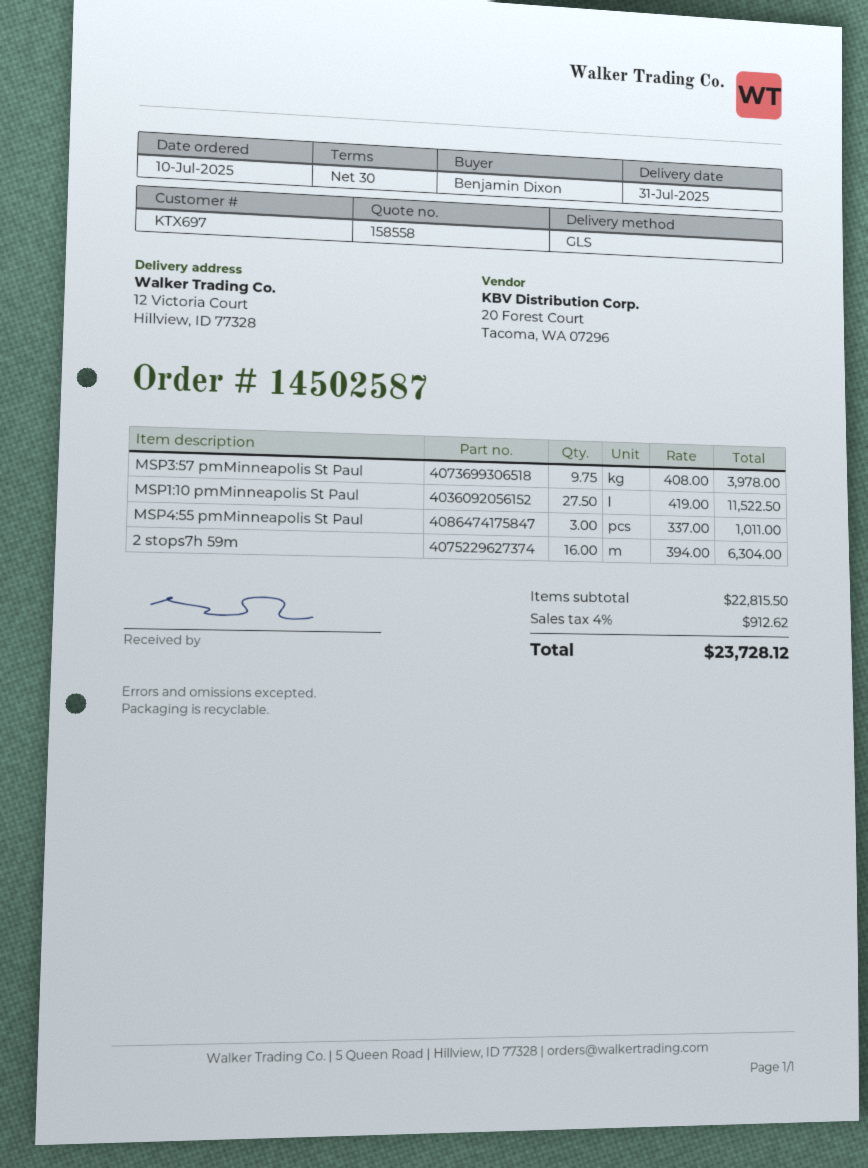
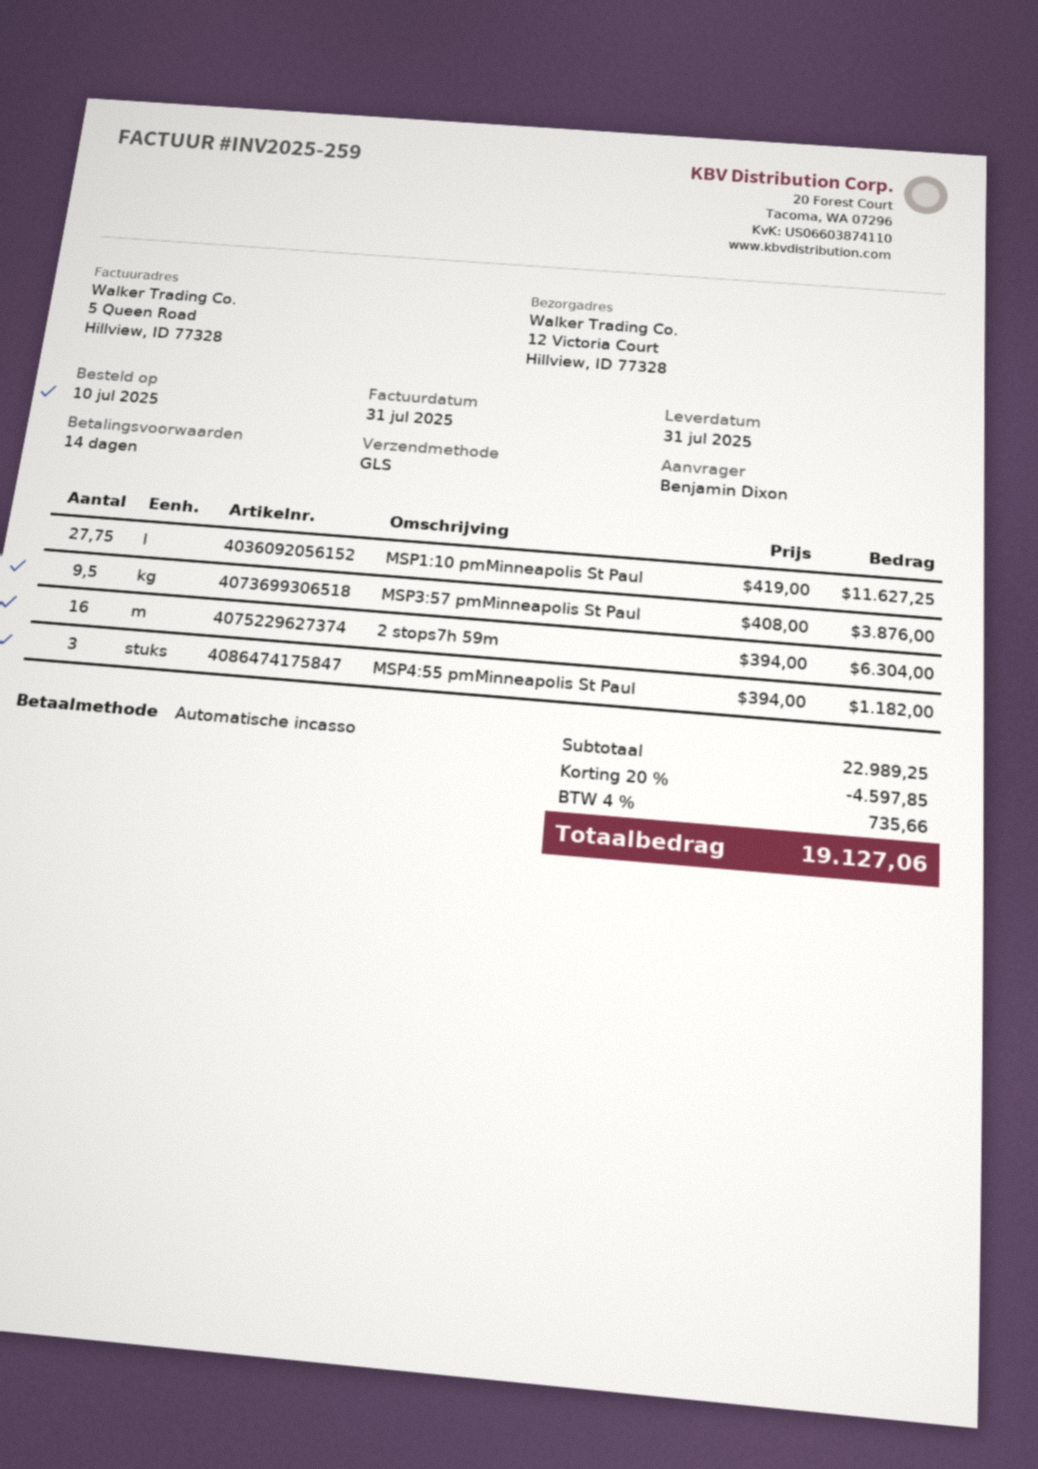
payment terms: 30 days -> 14 days
MSP3:57 pmMinneapolis St Paul: 9.75 x 408.00 = 3978.00 -> 9.5 x 408.00 = 3876.00
MSP1:10 pmMinneapolis St Paul: 27.5 x 419.00 = 11522.50 -> 27.75 x 419.00 = 11627.25
MSP4:55 pmMinneapolis St Paul: 3 x 337.00 = 1011.00 -> 3 x 394.00 = 1182.00
subtotal: 22815.50 -> 22989.25
discount: none -> 20% = 4597.85
tax: 4% = 912.62 -> 4% = 735.66
total: 23728.12 -> 19127.06

